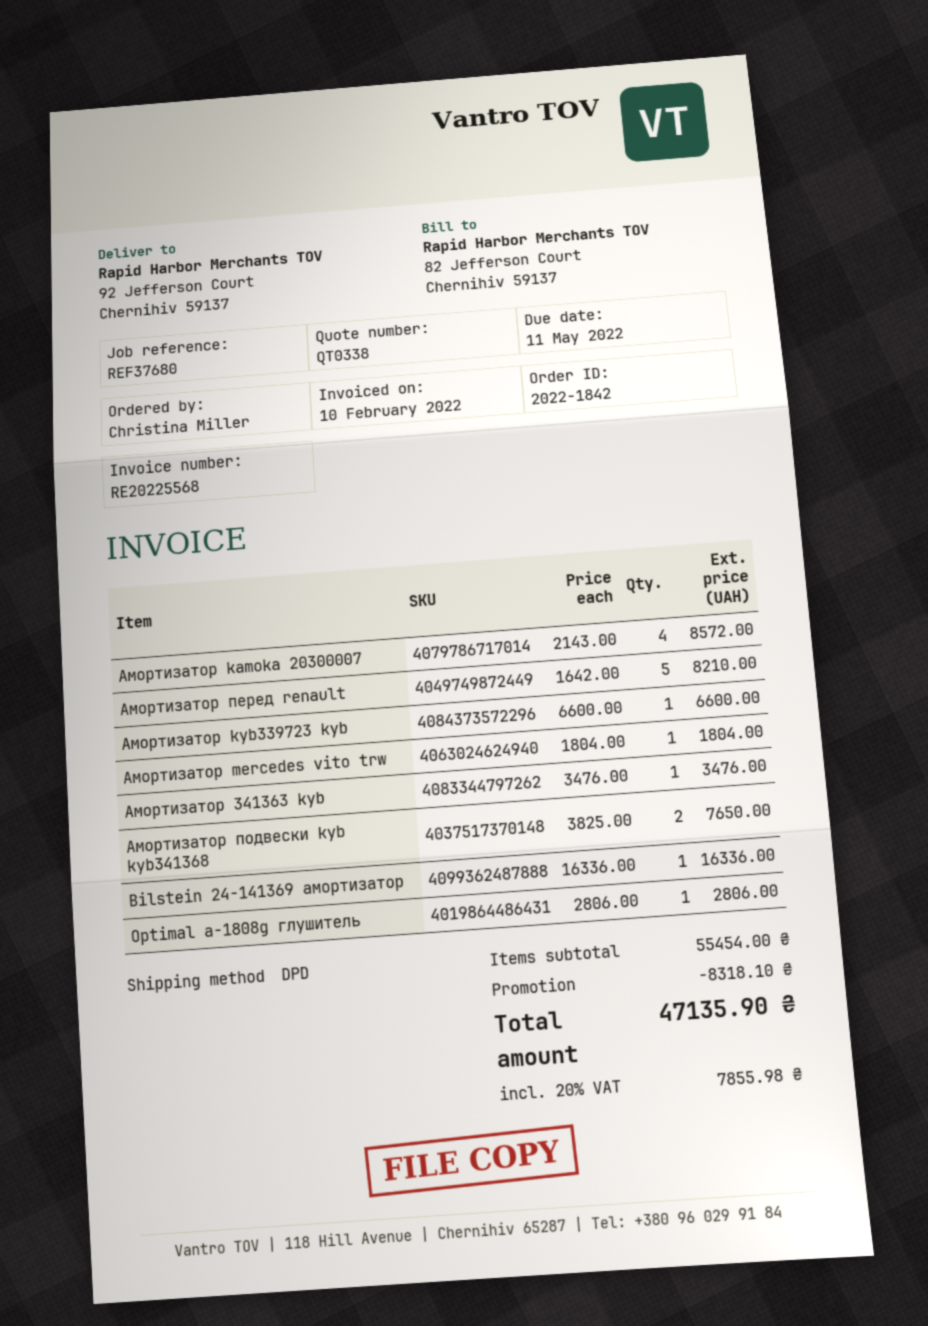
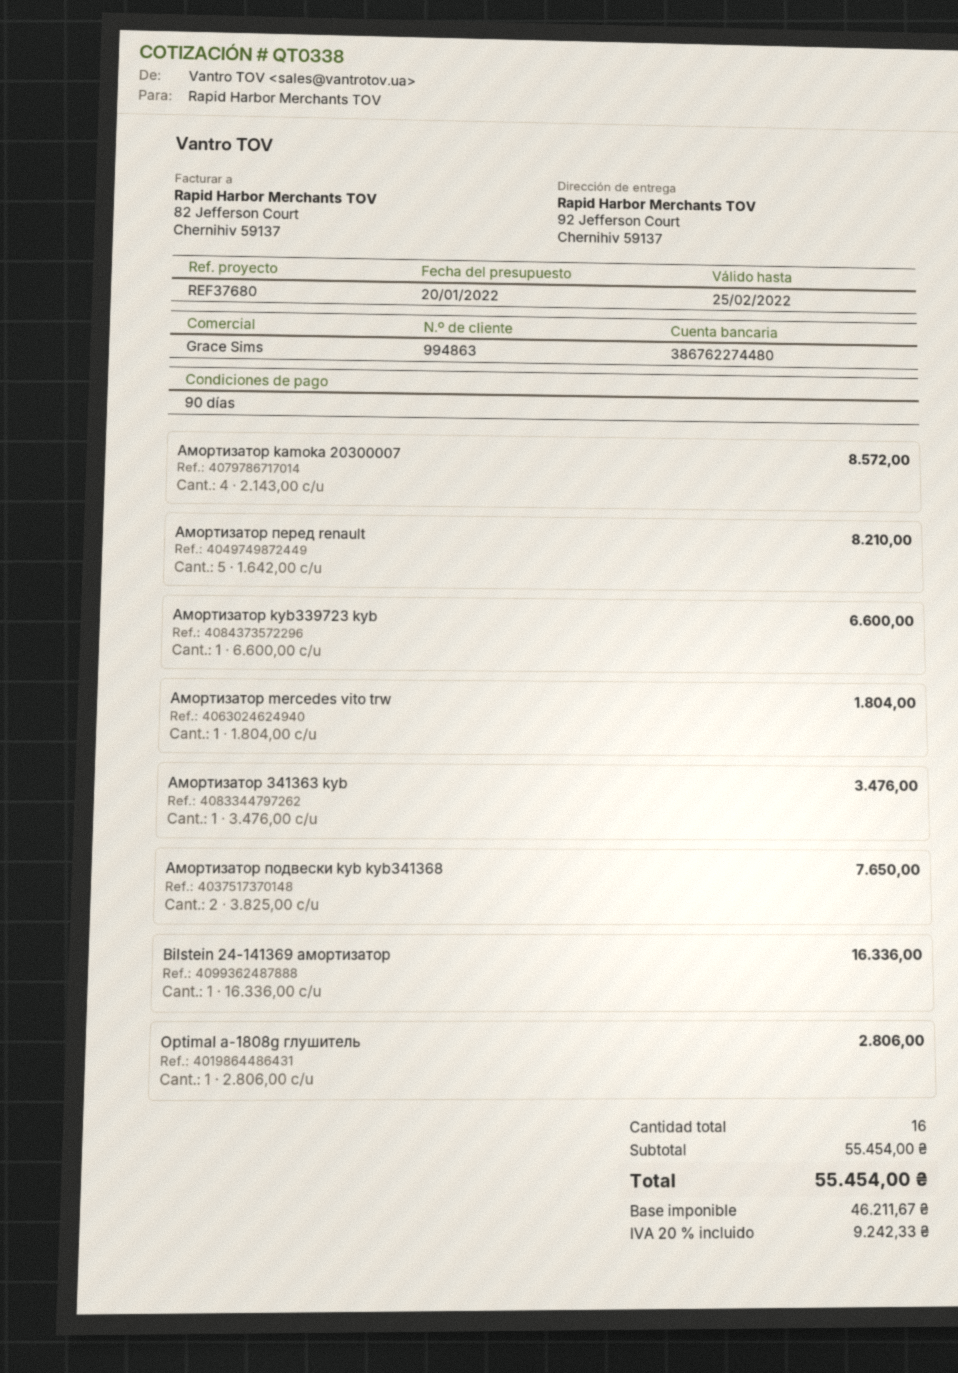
discount: 8318.10 -> none
tax: 20% = 7855.98 -> 20% = 9242.33
total: 47135.90 -> 55454.00

